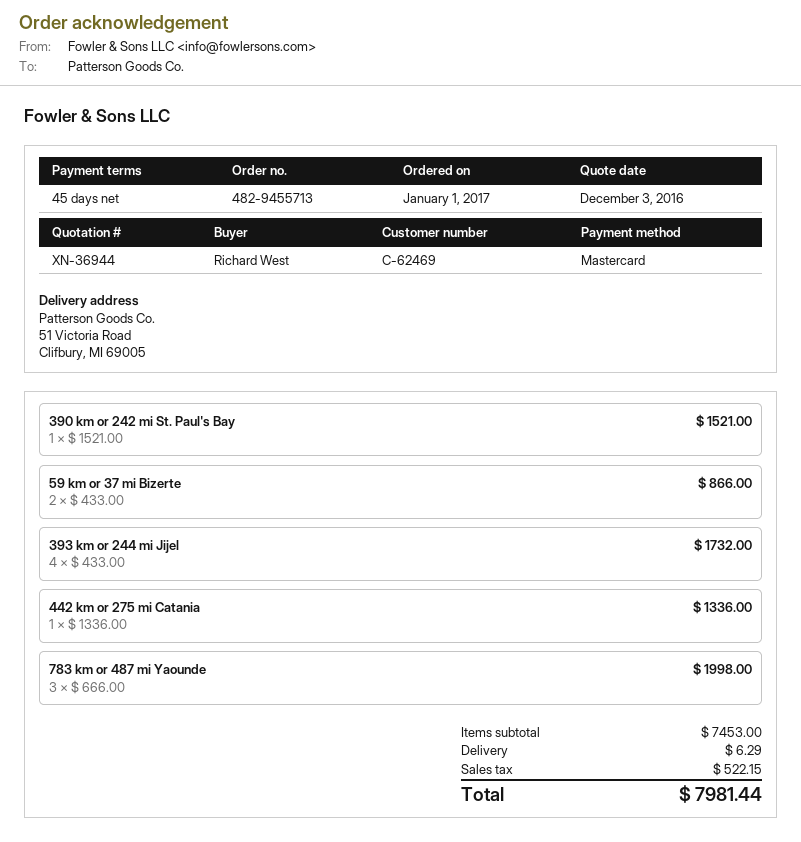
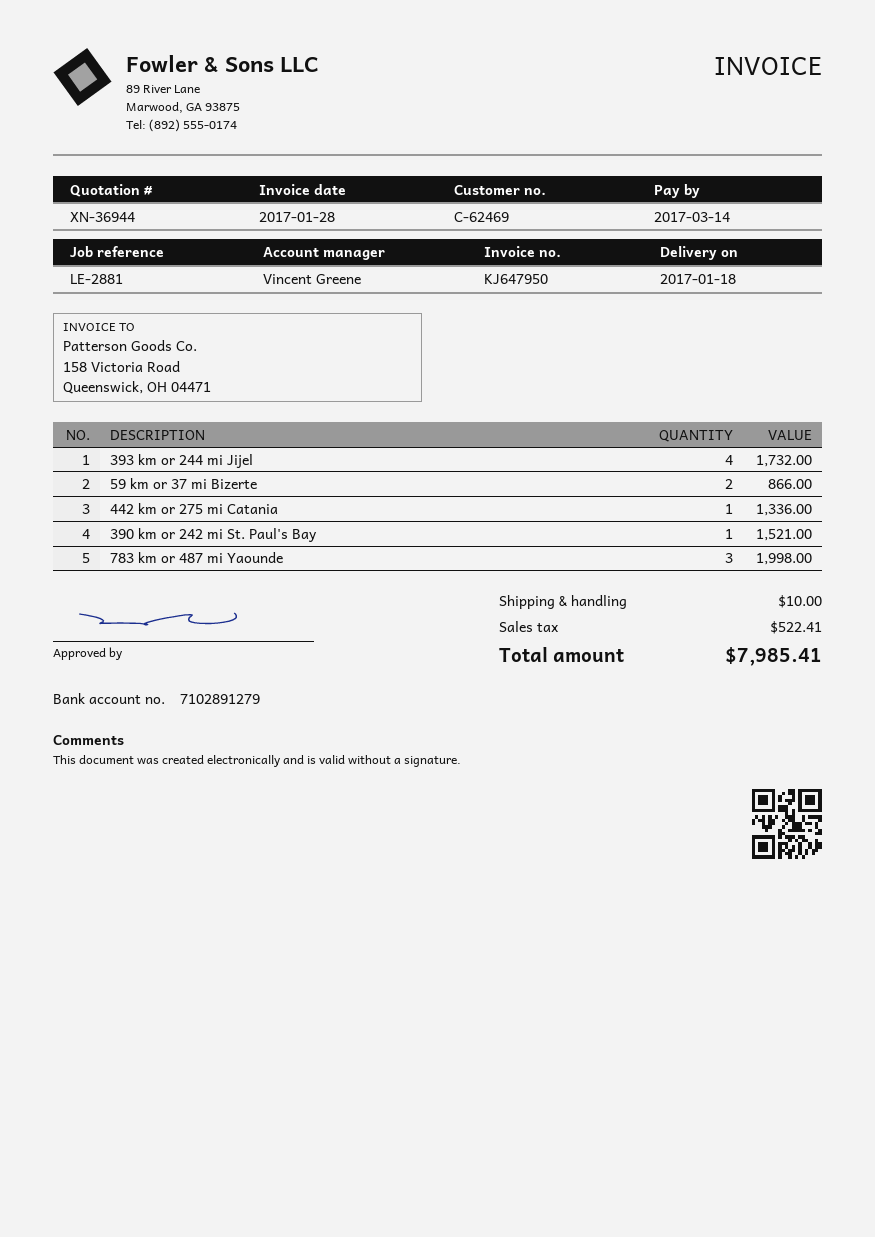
shipping: 6.29 -> 10.00
tax: 522.15 -> 522.41
total: 7981.44 -> 7985.41

